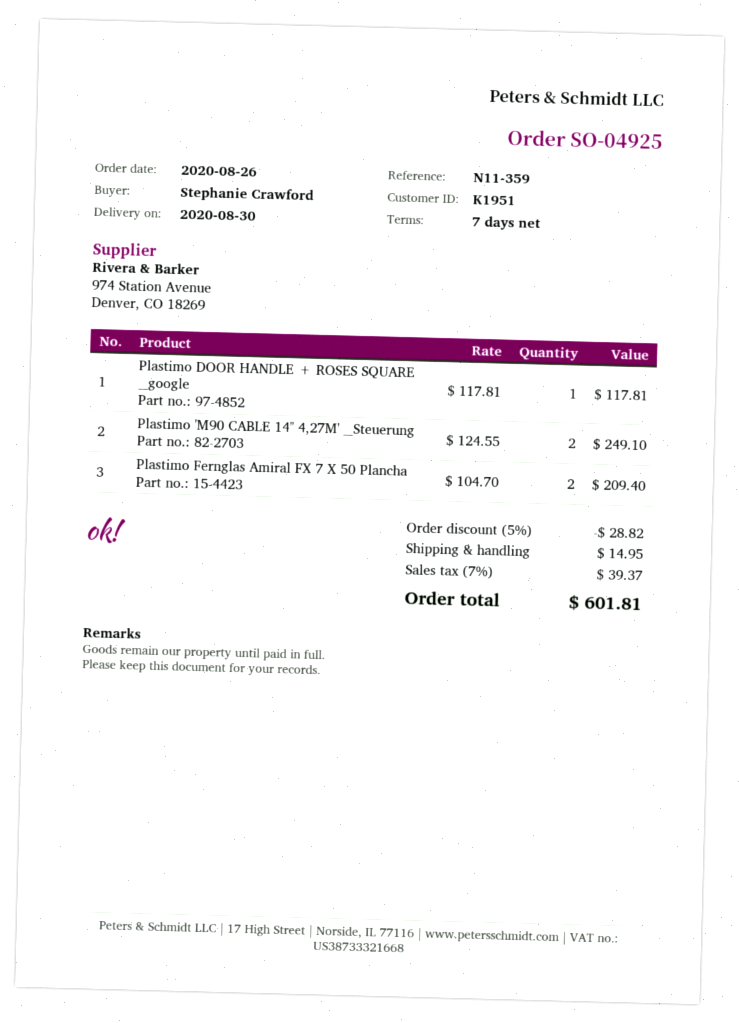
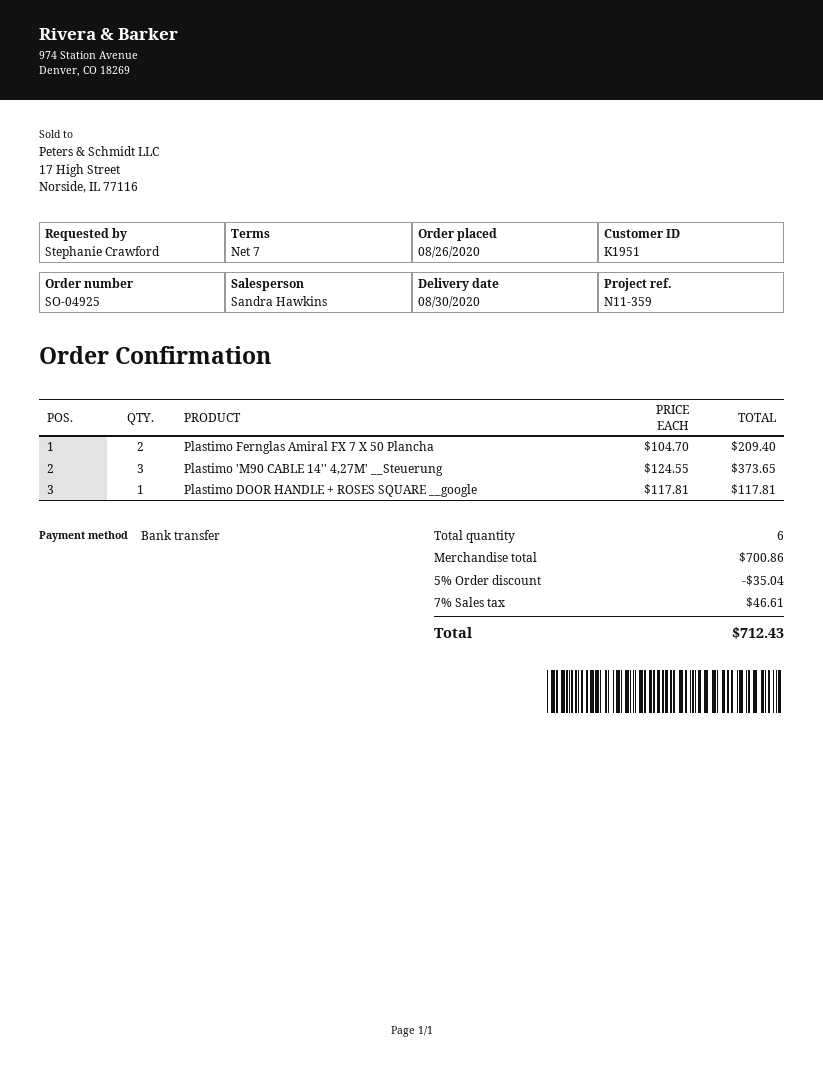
Plastimo 'M90 CABLE 14'' 4,27M' __Steuerung: 2 x 124.55 = 249.10 -> 3 x 124.55 = 373.65
discount: 5% = 28.82 -> 5% = 35.04
shipping: 14.95 -> none
tax: 7% = 39.37 -> 7% = 46.61
total: 601.81 -> 712.43

